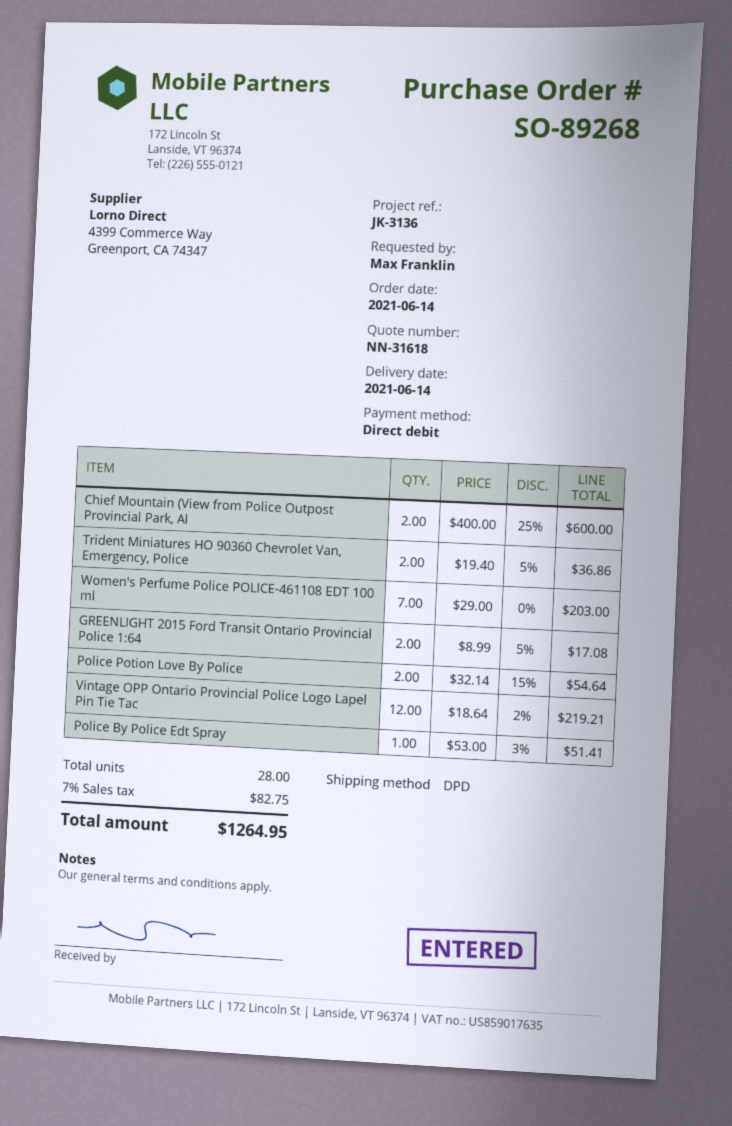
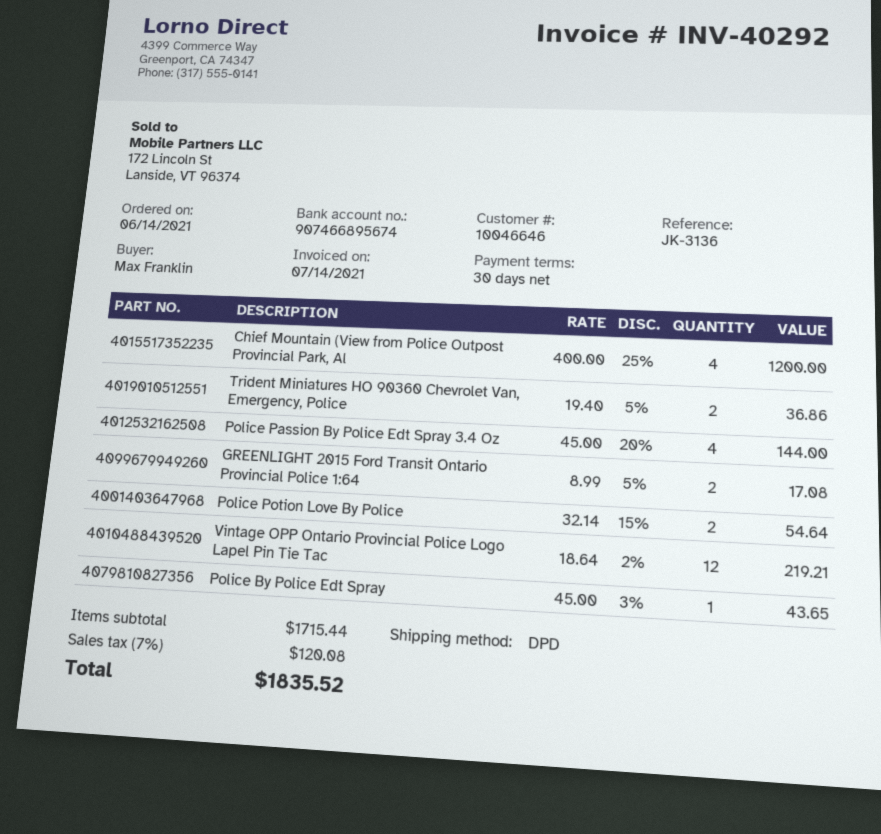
Chief Mountain (View from Police Outpost Provincial Park, Al: 2 x 400.00 - 25% = 600.00 -> 4 x 400.00 - 25% = 1200.00
Women's Perfume Police POLICE-461108 EDT 100 ml: 7 x 29.00 = 203.00 -> none
Police By Police Edt Spray: 1 x 53.00 - 3% = 51.41 -> 1 x 45.00 - 3% = 43.65
Police Passion By Police Edt Spray 3.4 Oz: none -> 4 x 45.00 - 20% = 144.00
tax: 7% = 82.75 -> 7% = 120.08
total: 1264.95 -> 1835.52

